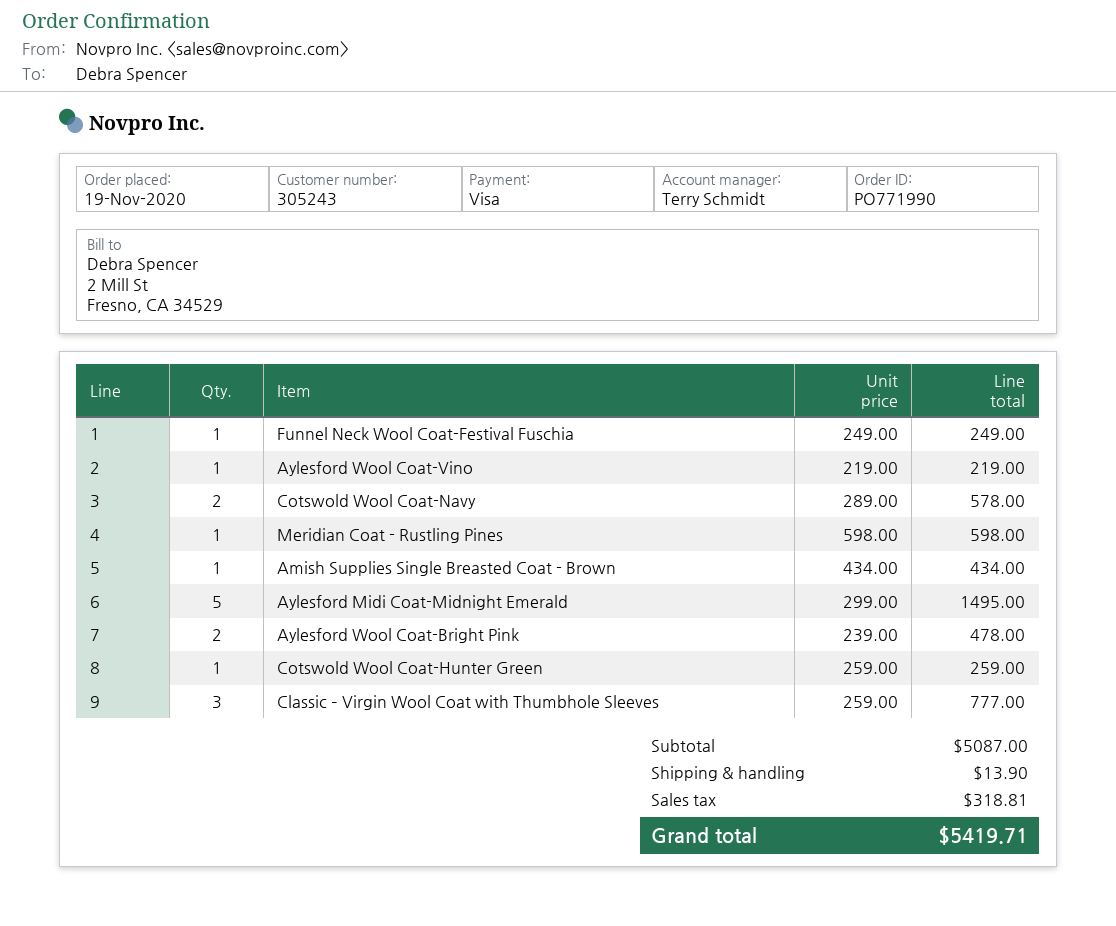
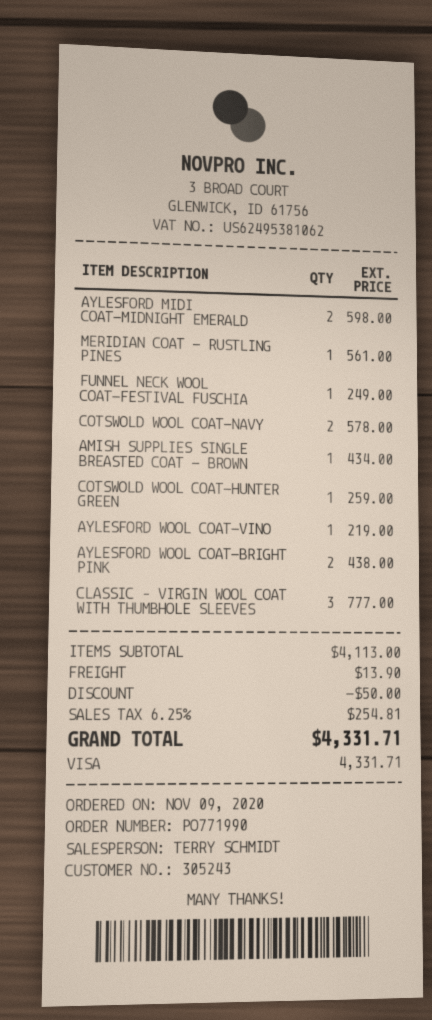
order date: 2020-11-19 -> 2020-11-09
Meridian Coat - Rustling Pines: 1 for 598.00 -> 1 for 561.00
Aylesford Midi Coat-Midnight Emerald: 5 for 1495.00 -> 2 for 598.00
Aylesford Wool Coat-Bright Pink: 2 for 478.00 -> 2 for 438.00
subtotal: 5087.00 -> 4113.00
discount: none -> 50.00
tax: 318.81 -> 254.81
total: 5419.71 -> 4331.71

